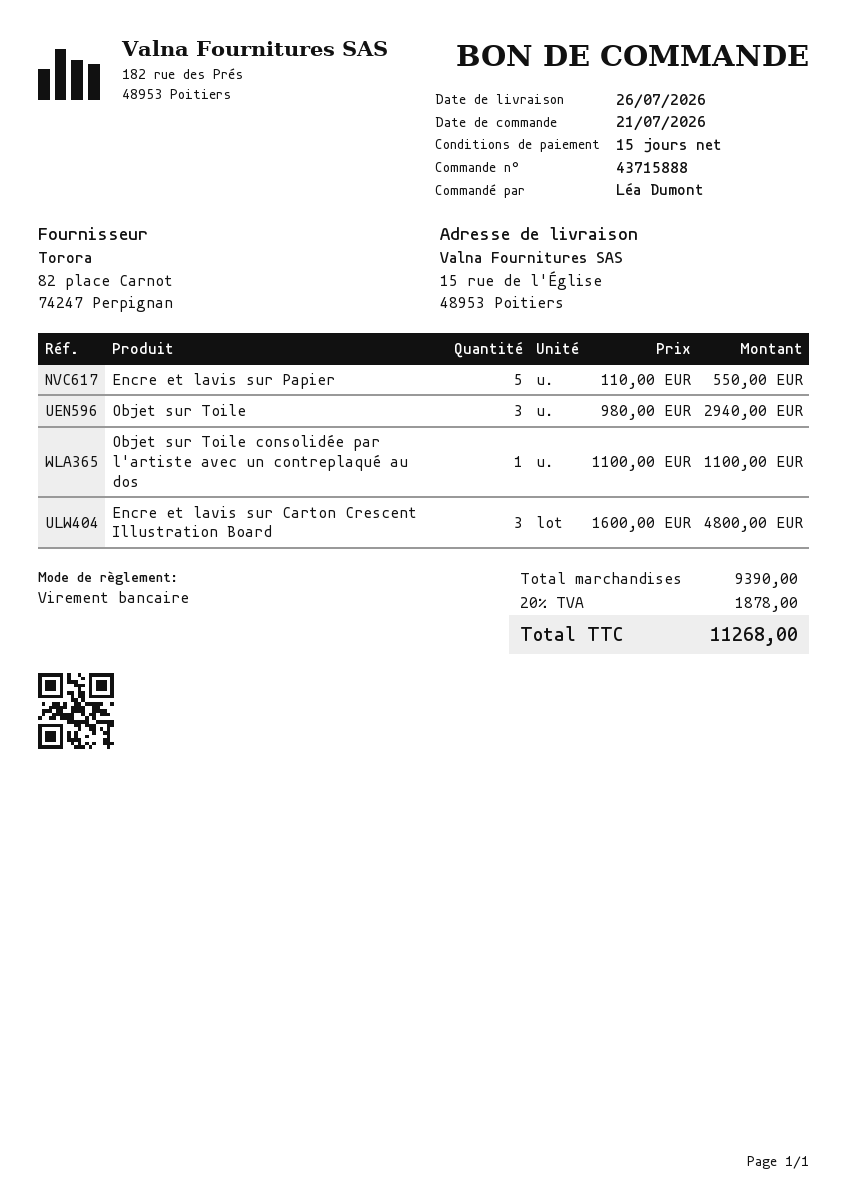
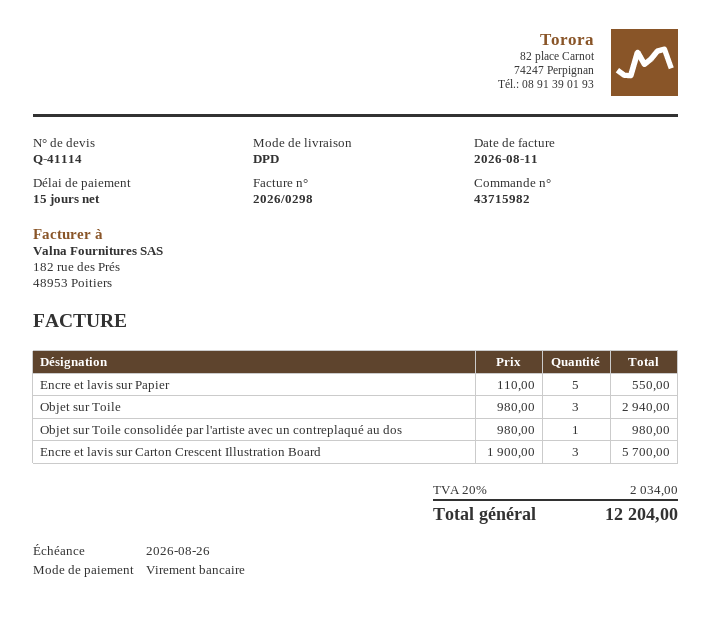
order number: 43715888 -> 43715982
Objet sur Toile consolidée par l'artiste avec un contreplaqué au dos: 1 x 1100.00 = 1100.00 -> 1 x 980.00 = 980.00
Encre et lavis sur Carton Crescent Illustration Board: 3 x 1600.00 = 4800.00 -> 3 x 1900.00 = 5700.00
tax: 20% = 1878.00 -> 20% = 2034.00
total: 11268.00 -> 12204.00

